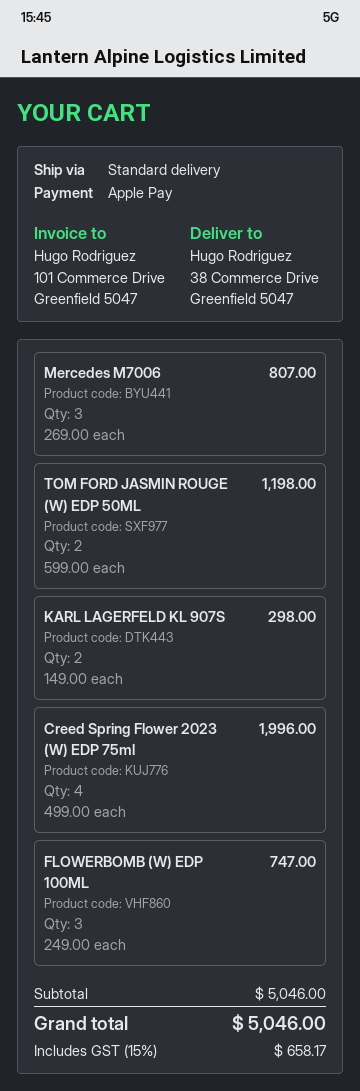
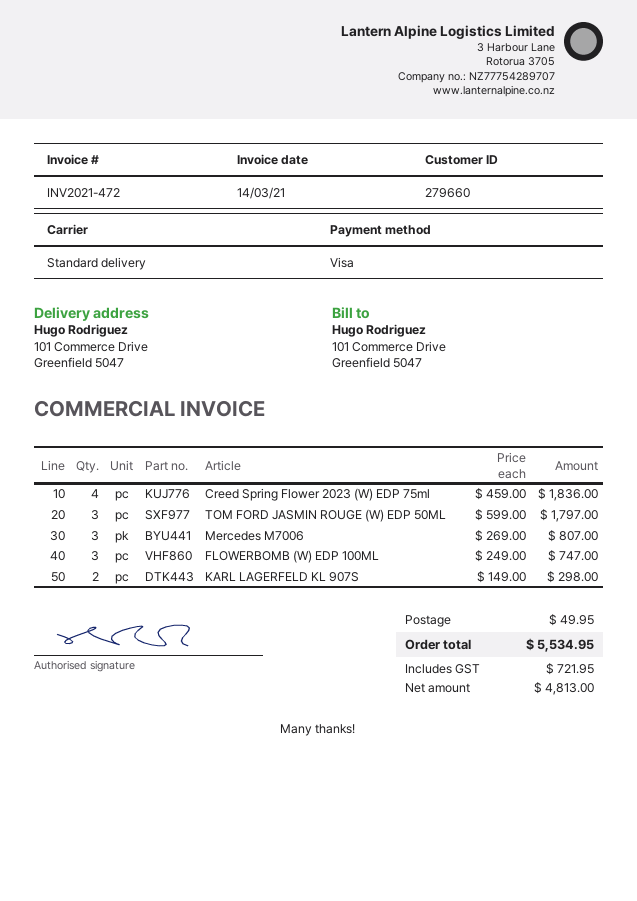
payment method: Apple Pay -> Visa
ship to: 38 Commerce Drive, Greenfield 5047 -> 101 Commerce Drive, Greenfield 5047
TOM FORD JASMIN ROUGE (W) EDP 50ML: 2 x 599.00 = 1198.00 -> 3 x 599.00 = 1797.00
Creed Spring Flower 2023 (W) EDP 75ml: 4 x 499.00 = 1996.00 -> 4 x 459.00 = 1836.00
shipping: none -> 49.95
tax: 658.17 -> 721.95
total: 5046.00 -> 5534.95

